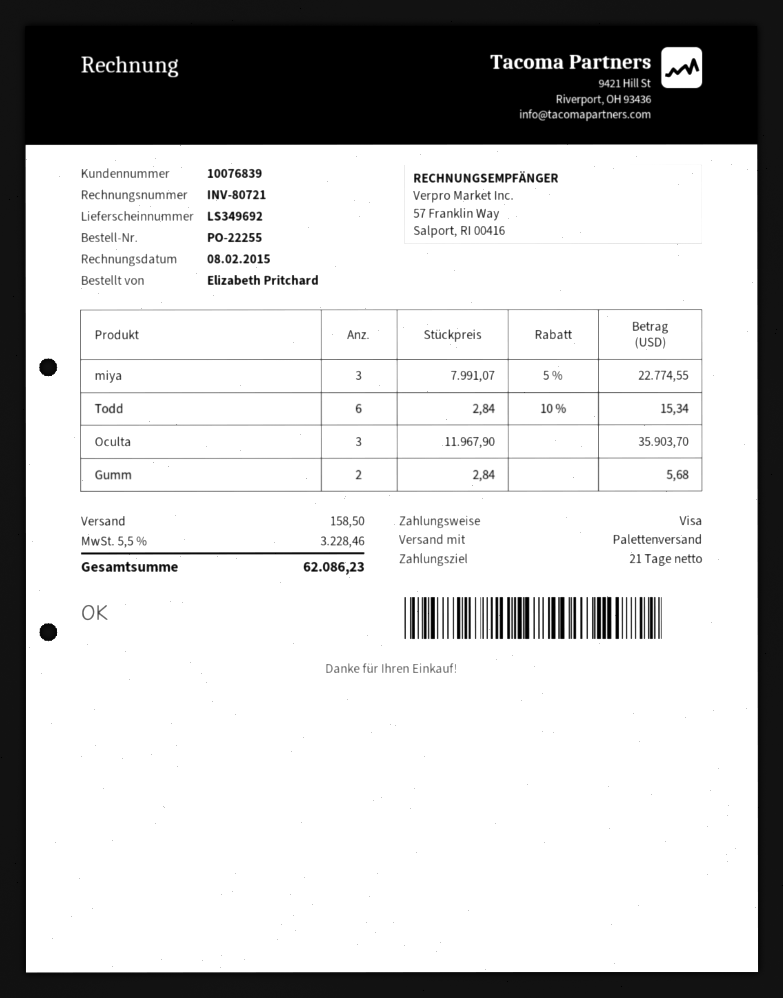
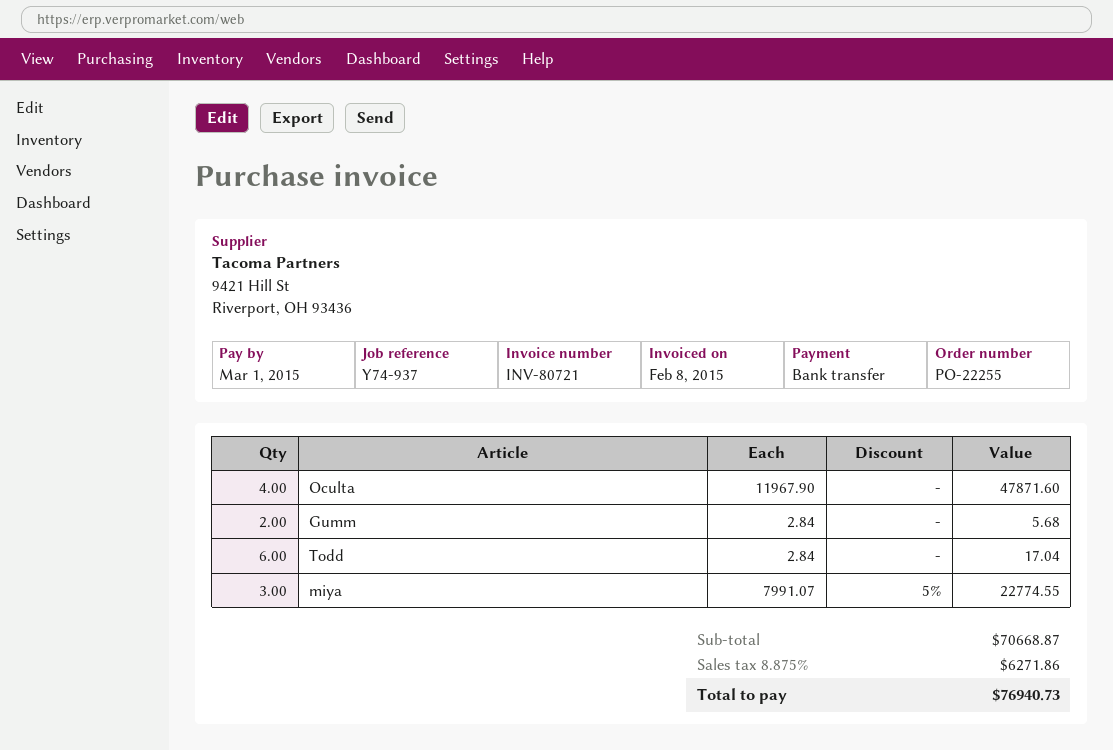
payment method: Visa -> bank transfer
Todd: 6 x 2.84 - 10% = 15.34 -> 6 x 2.84 = 17.04
Oculta: 3 x 11967.90 = 35903.70 -> 4 x 11967.90 = 47871.60
shipping: 158.50 -> none
tax: 5.5% = 3228.46 -> 8.875% = 6271.86
total: 62086.23 -> 76940.73

